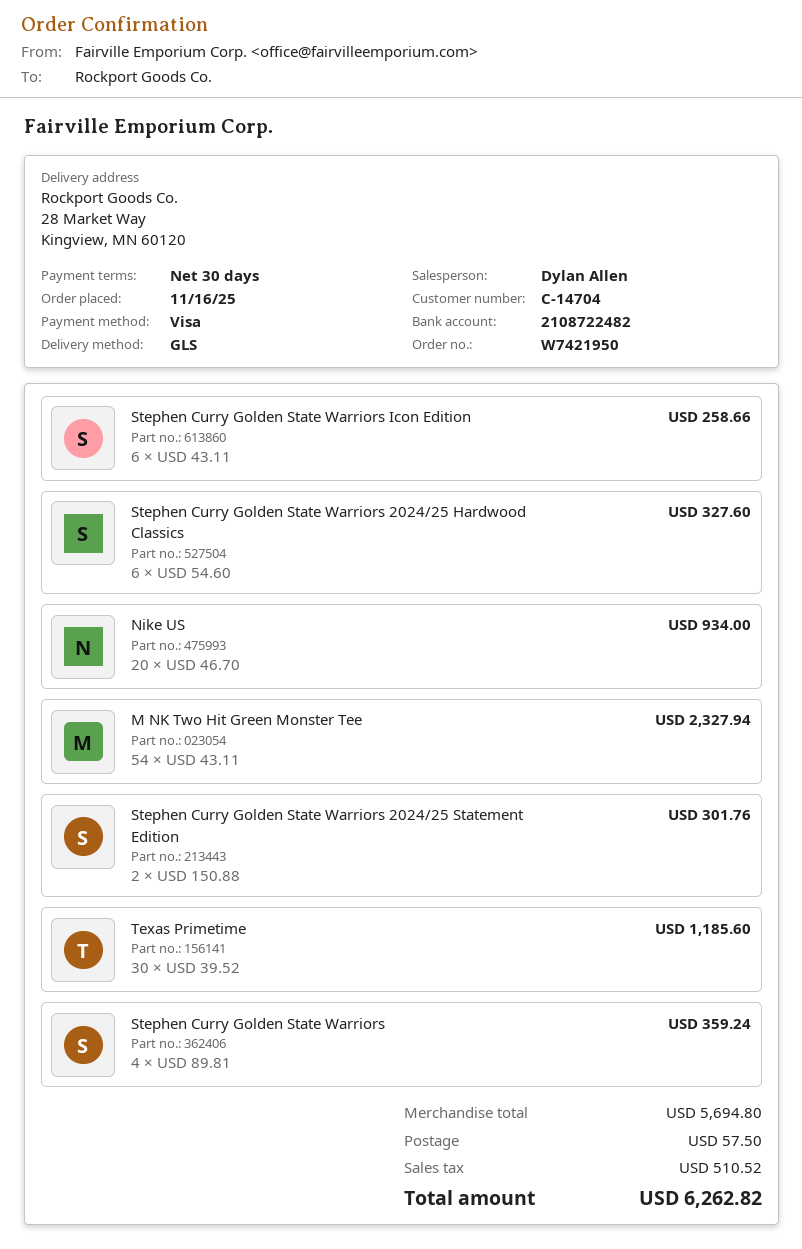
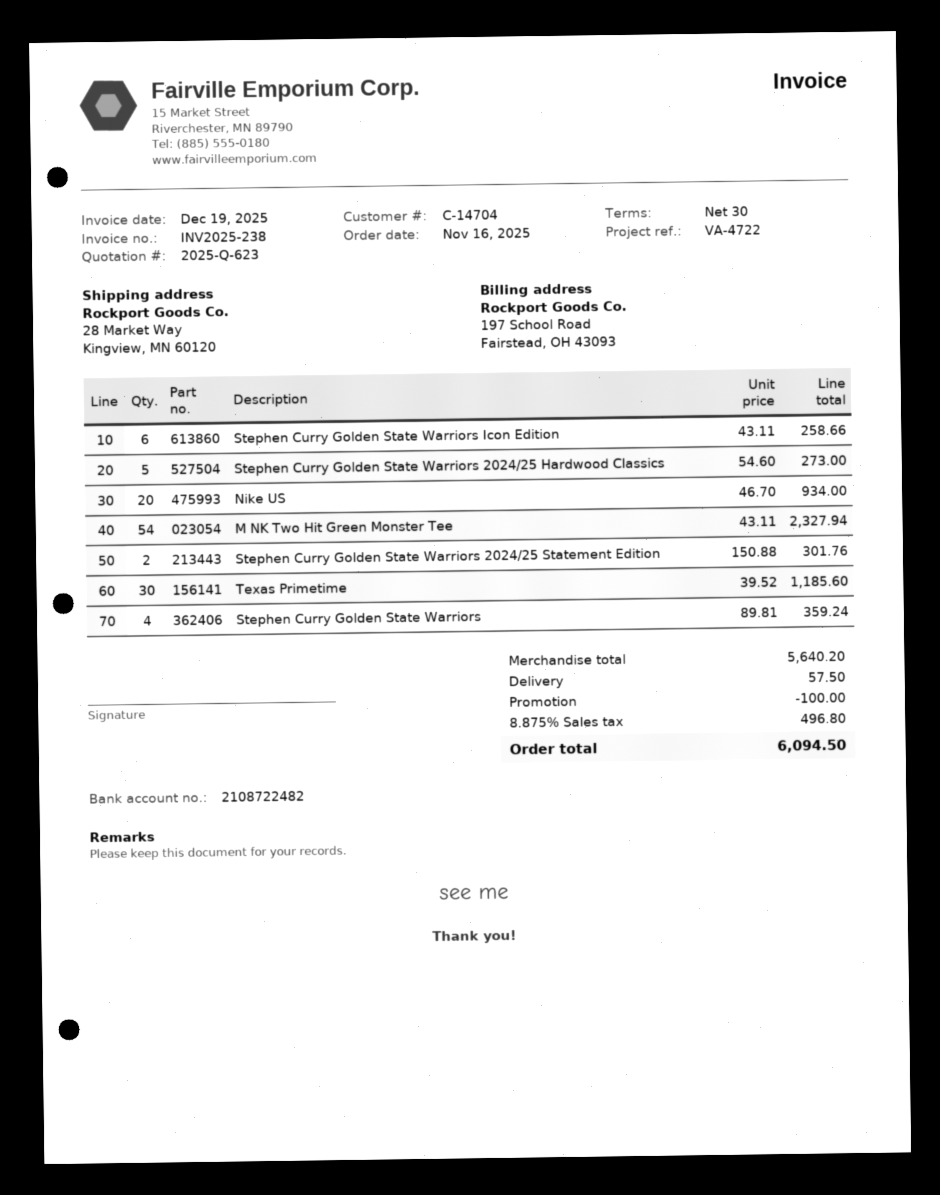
Stephen Curry Golden State Warriors 2024/25 Hardwood Classics: 6 x 54.60 = 327.60 -> 5 x 54.60 = 273.00
subtotal: 5694.80 -> 5640.20
discount: none -> 100.00
tax: 510.52 -> 496.80
total: 6262.82 -> 6094.50

